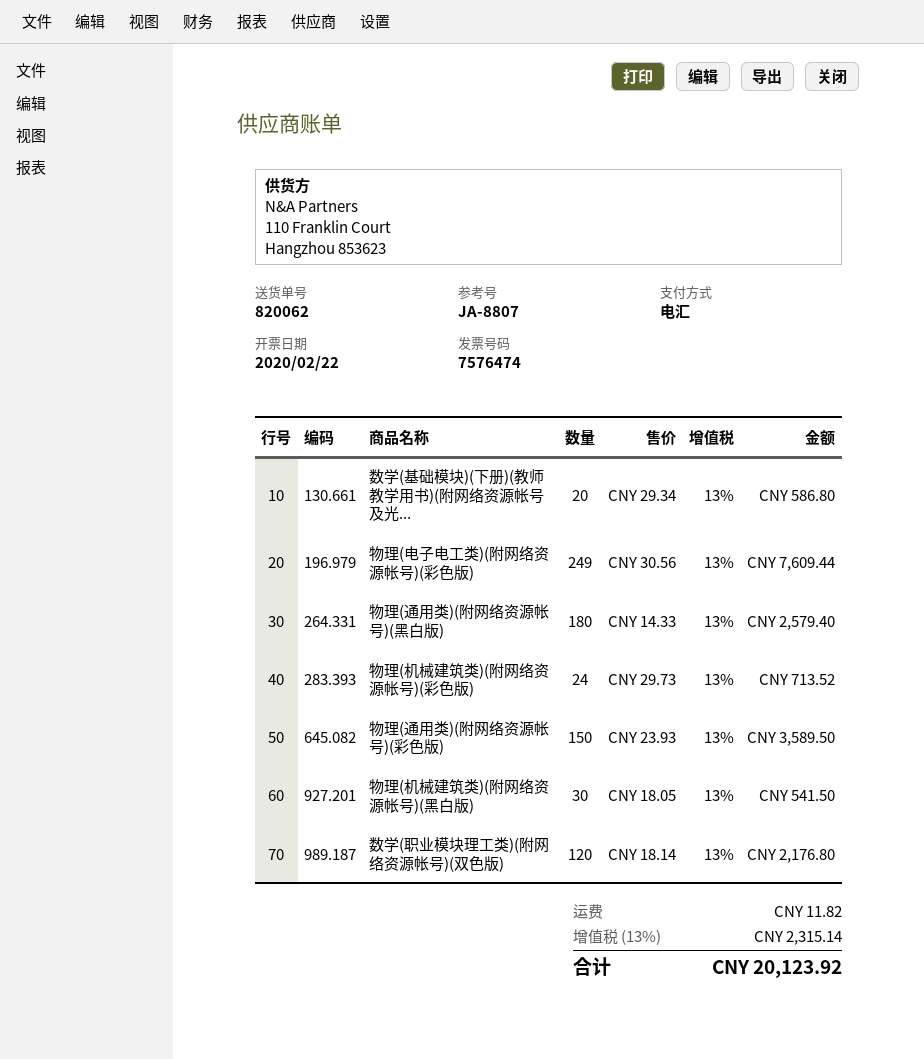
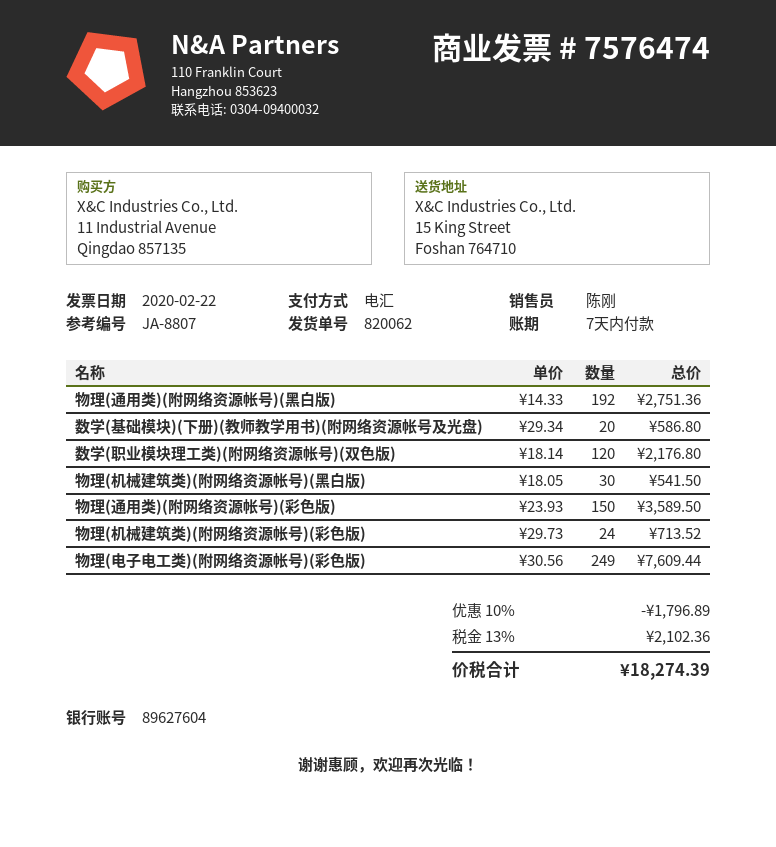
物理(通用类)(附网络资源帐号)(黑白版): 180 x 14.33 = 2579.40 -> 192 x 14.33 = 2751.36
discount: none -> 10% = 1796.89
shipping: 11.82 -> none
tax: 13% = 2315.14 -> 13% = 2102.36
total: 20123.92 -> 18274.39

